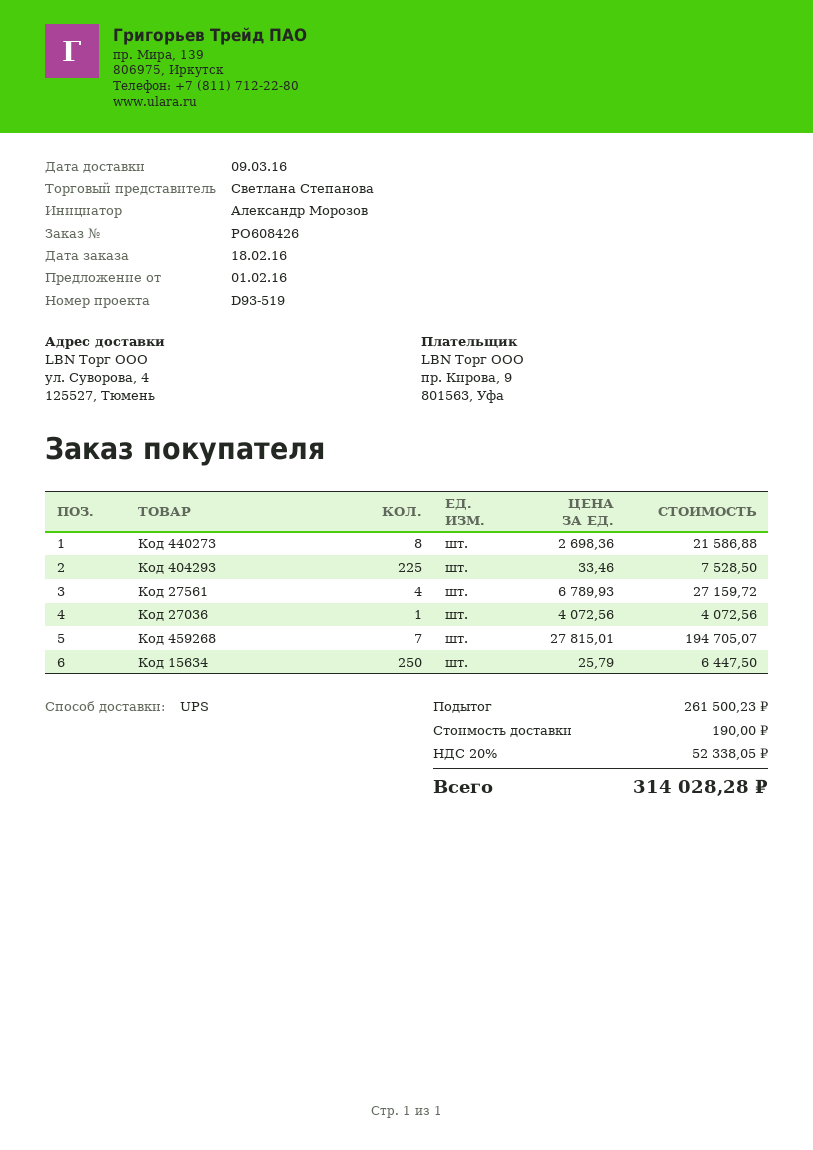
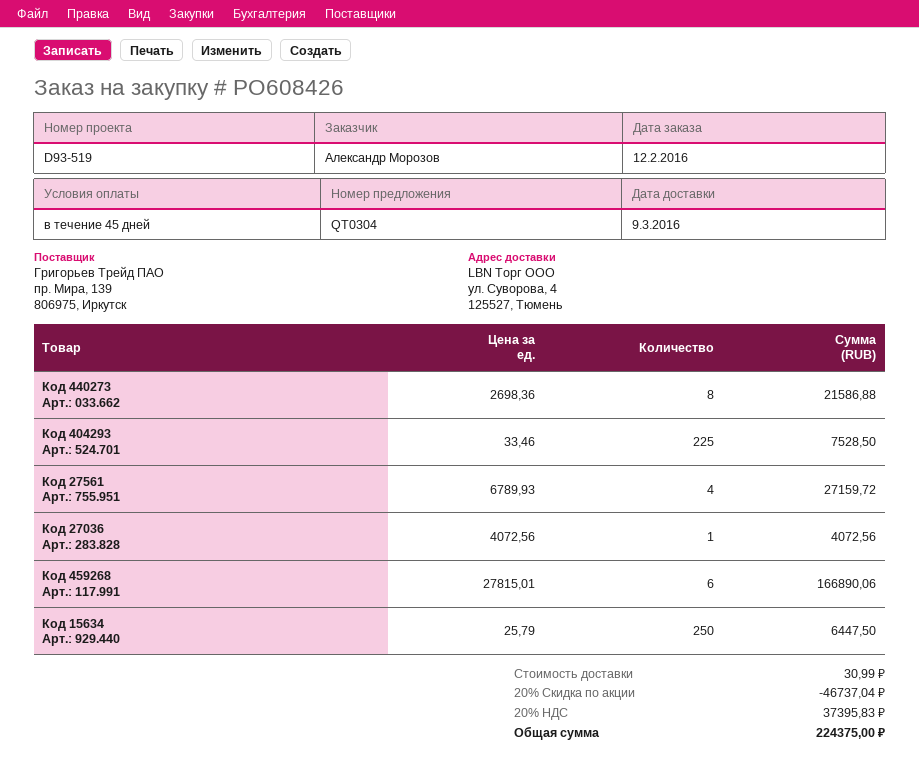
order date: 2016-02-18 -> 2016-02-12
Код 459268: 7 x 27815.01 = 194705.07 -> 6 x 27815.01 = 166890.06
discount: none -> 20% = 46737.04
shipping: 190.00 -> 30.99
tax: 20% = 52338.05 -> 20% = 37395.83
total: 314028.28 -> 224375.00

